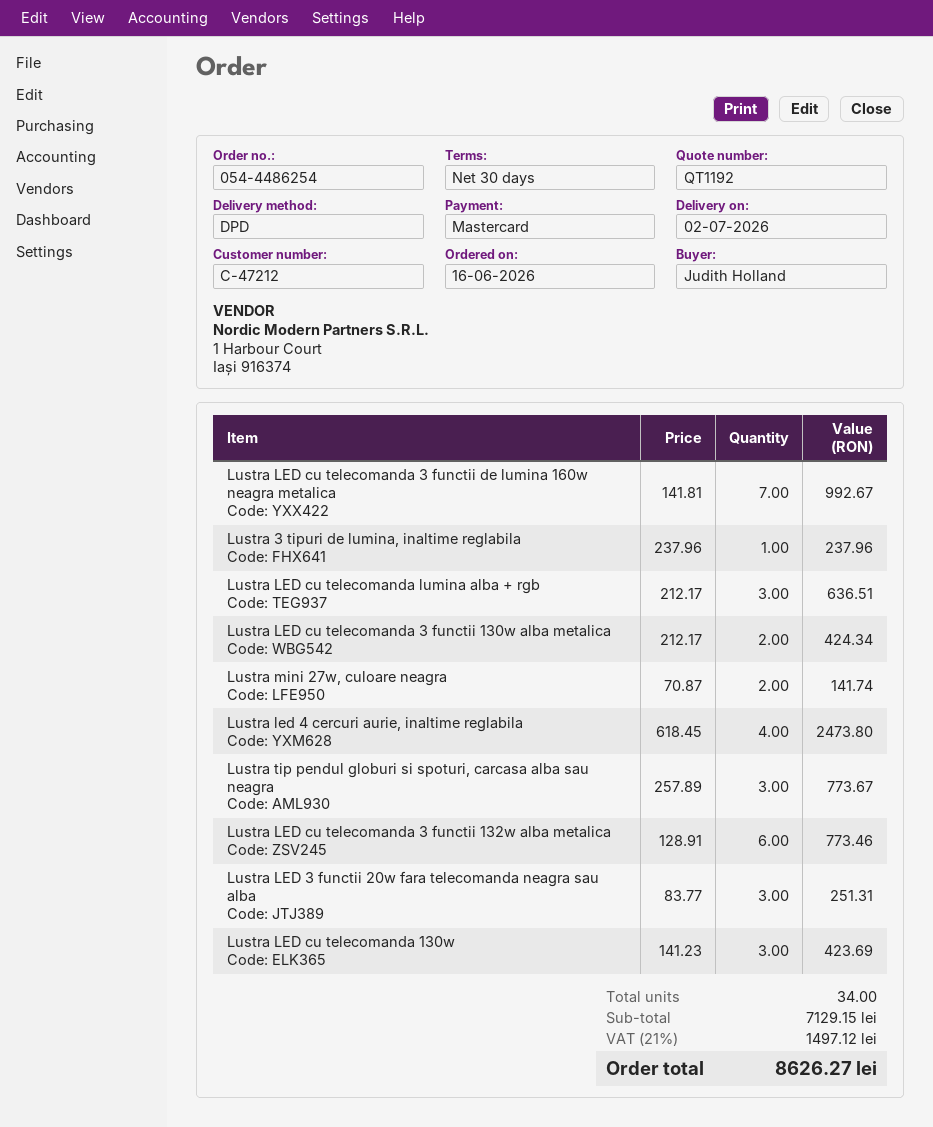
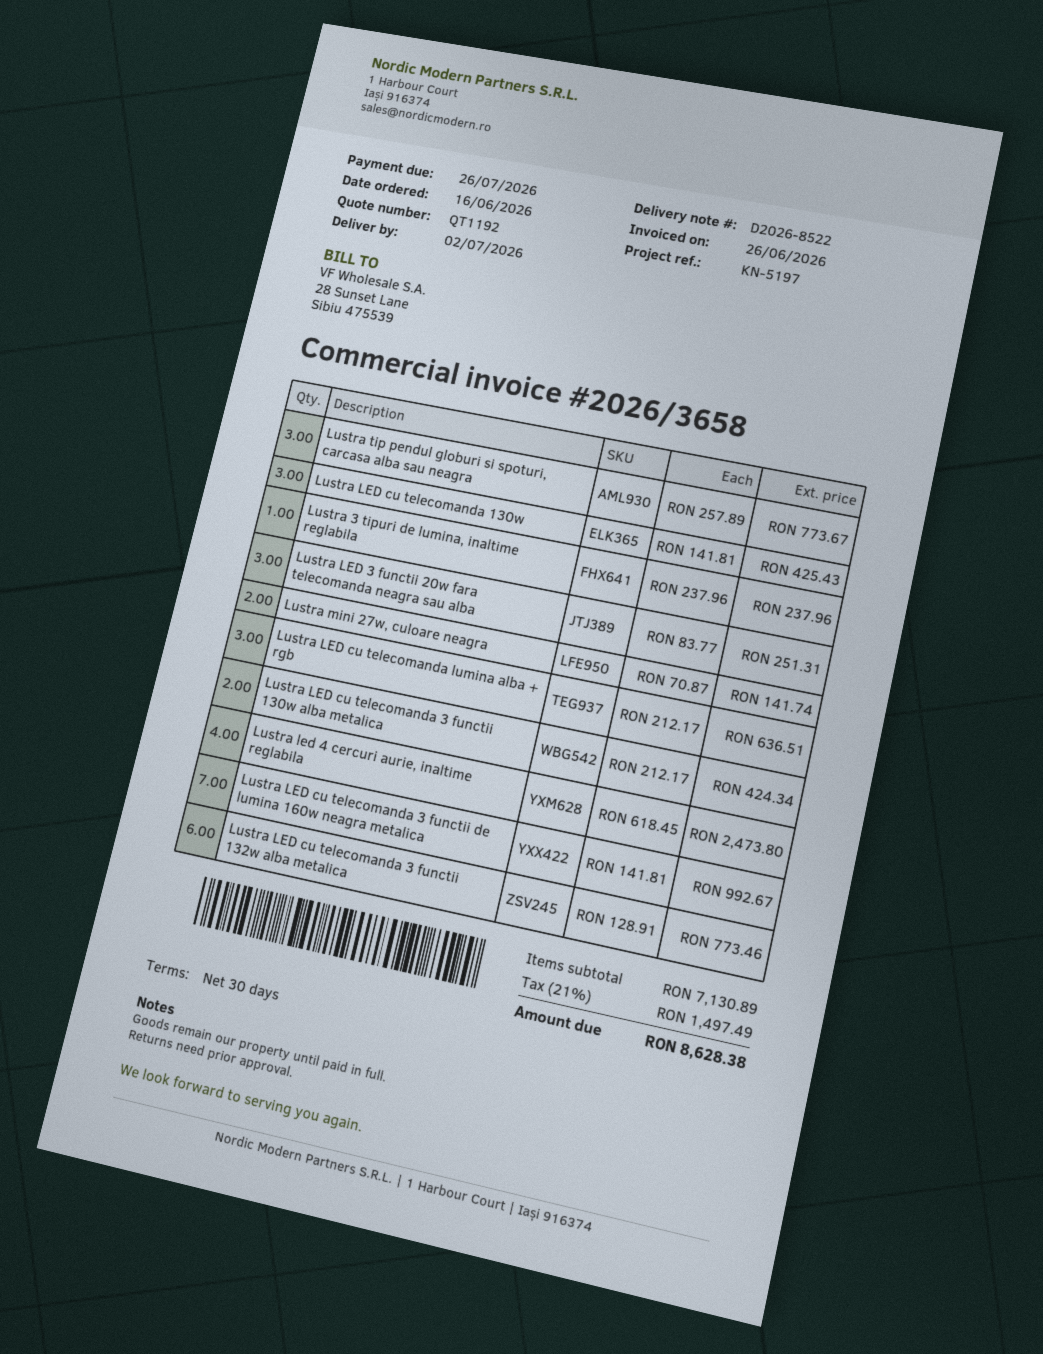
Lustra LED cu telecomanda 130w: 3 x 141.23 = 423.69 -> 3 x 141.81 = 425.43
subtotal: 7129.15 -> 7130.89
tax: 21% = 1497.12 -> 21% = 1497.49
total: 8626.27 -> 8628.38

